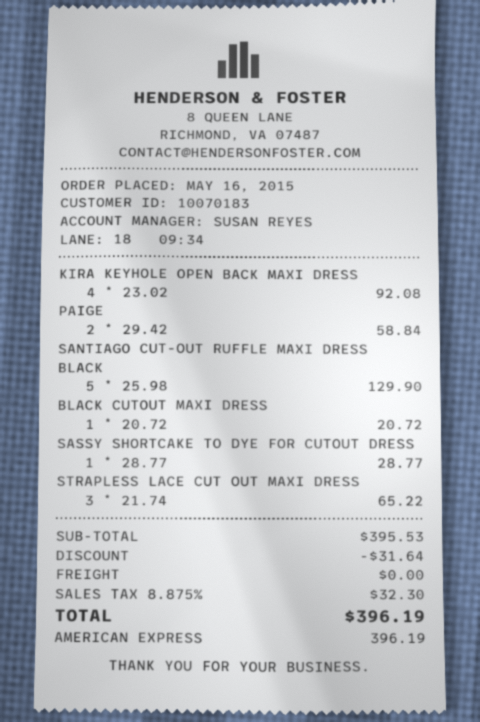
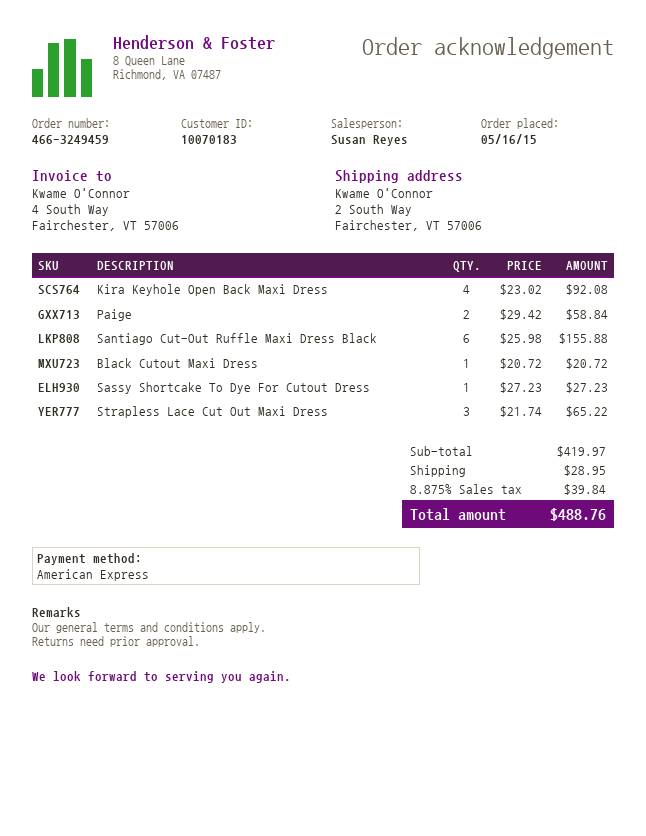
SANTIAGO CUT-OUT RUFFLE MAXI DRESS BLACK: 5 x 25.98 = 129.90 -> 6 x 25.98 = 155.88
SASSY SHORTCAKE TO DYE FOR CUTOUT DRESS: 1 x 28.77 = 28.77 -> 1 x 27.23 = 27.23
subtotal: 395.53 -> 419.97
discount: 31.64 -> none
shipping: 0.00 -> 28.95
tax: 8.875% = 32.30 -> 8.875% = 39.84
total: 396.19 -> 488.76

